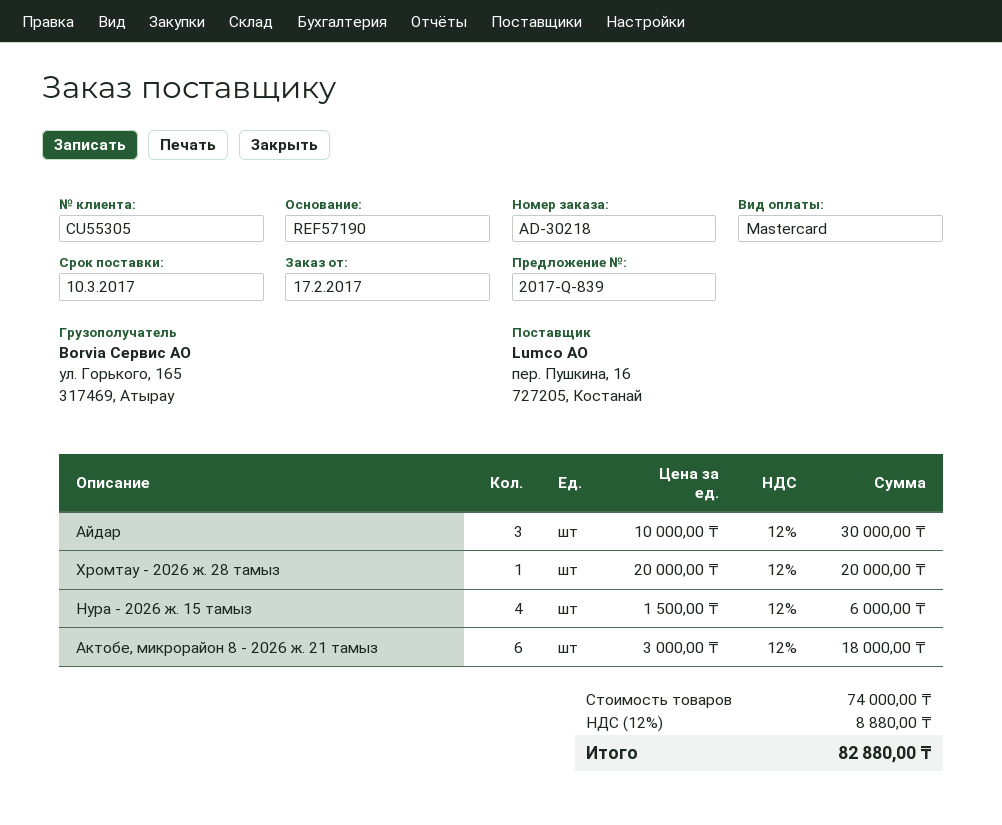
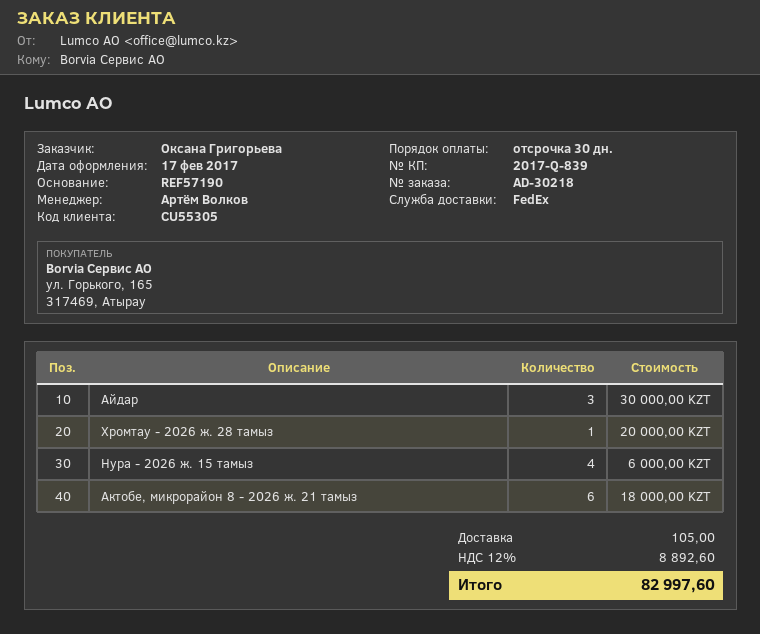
shipping: none -> 105.00
tax: 12% = 8880.00 -> 12% = 8892.60
total: 82880.00 -> 82997.60

